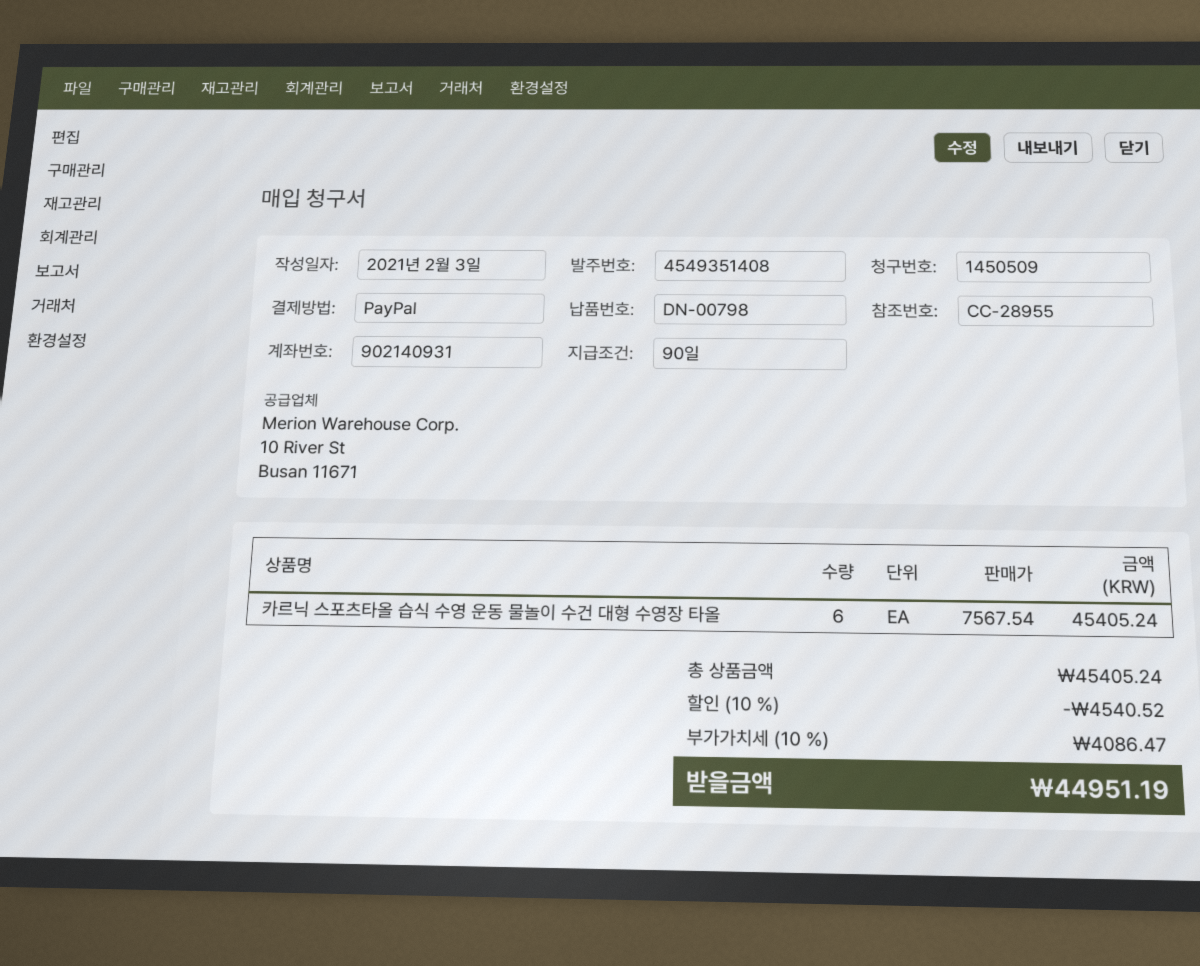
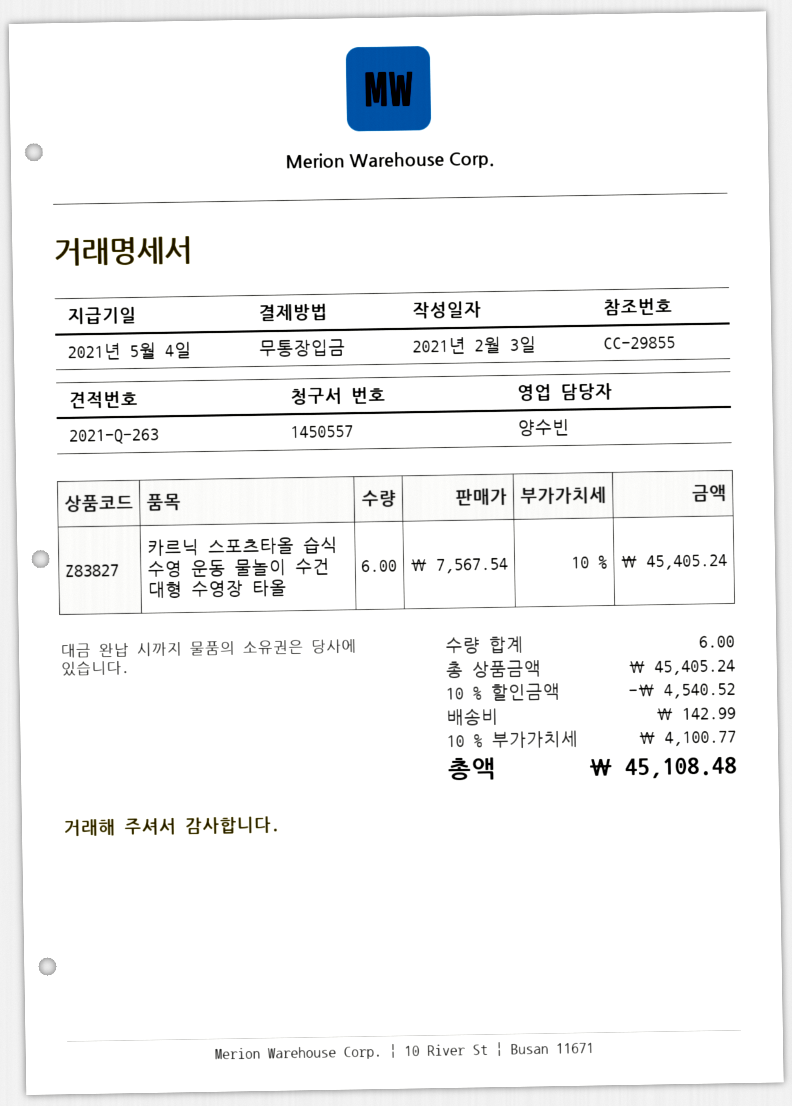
invoice number: 1450509 -> 1450557
reference: CC-28955 -> CC-29855
payment method: PayPal -> bank transfer
shipping: none -> 142.99
tax: 10% = 4086.47 -> 10% = 4100.77
total: 44951.19 -> 45108.48

